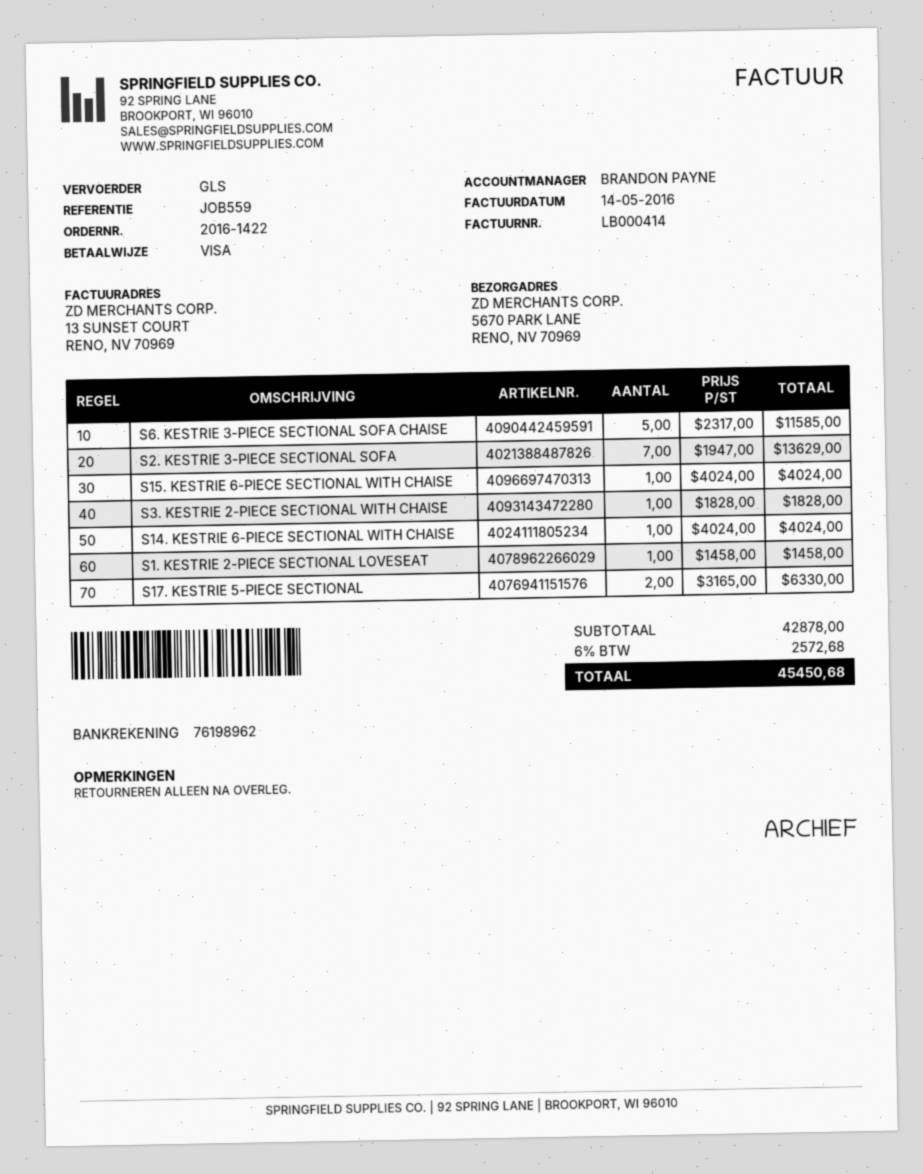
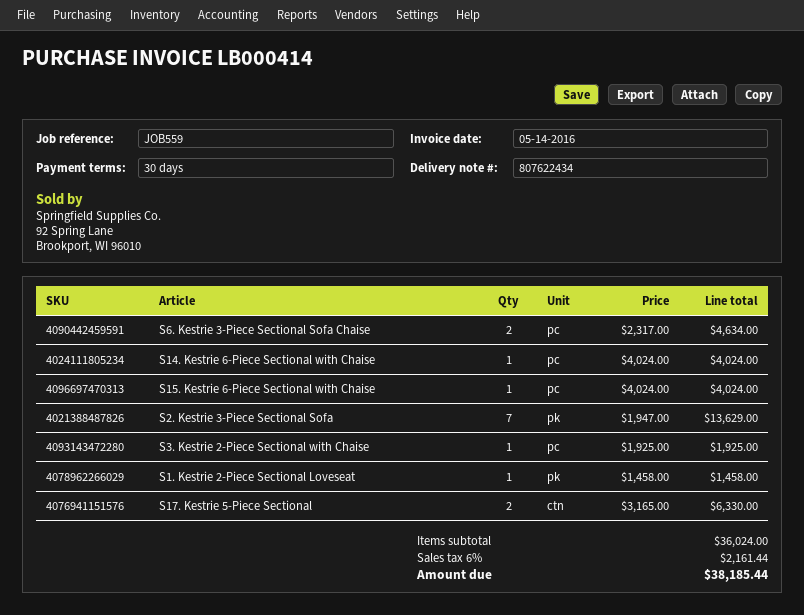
S6. KESTRIE 3-PIECE SECTIONAL SOFA CHAISE: 5 x 2317.00 = 11585.00 -> 2 x 2317.00 = 4634.00
S3. KESTRIE 2-PIECE SECTIONAL WITH CHAISE: 1 x 1828.00 = 1828.00 -> 1 x 1925.00 = 1925.00
subtotal: 42878.00 -> 36024.00
tax: 6% = 2572.68 -> 6% = 2161.44
total: 45450.68 -> 38185.44

